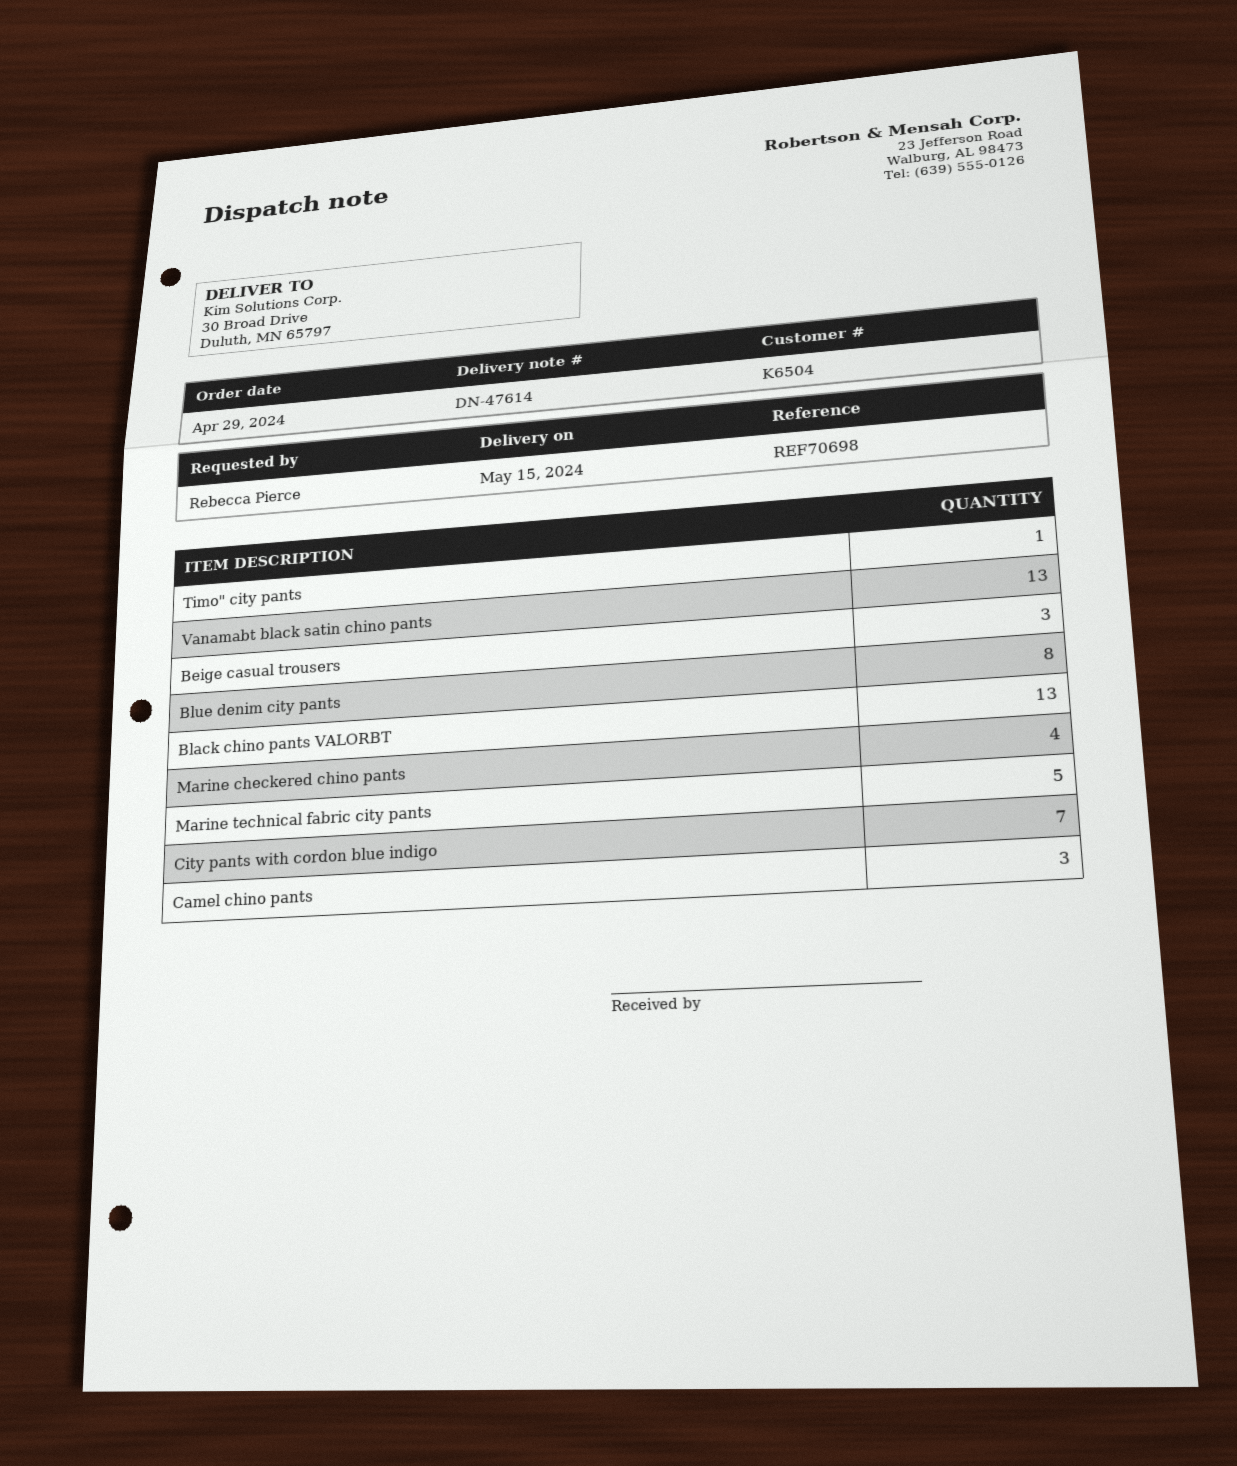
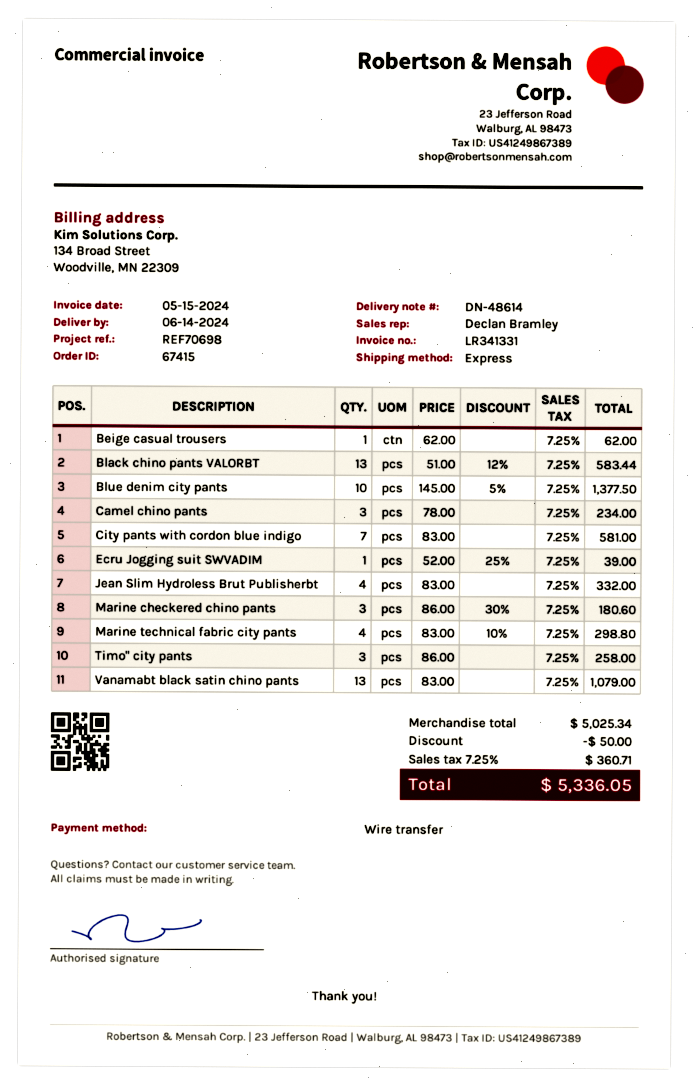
delivery note number: DN-47614 -> DN-48614
delivery date: 2024-05-15 -> 2024-06-14
Timo" city pants: 1 -> 3
Beige casual trousers: 3 -> 1
Blue denim city pants: 8 -> 10
Marine checkered chino pants: 4 -> 3
Marine technical fabric city pants: 5 -> 4
Ecru Jogging suit SWVADIM: none -> 1
Jean Slim Hydroless Brut Publisherbt: none -> 4

